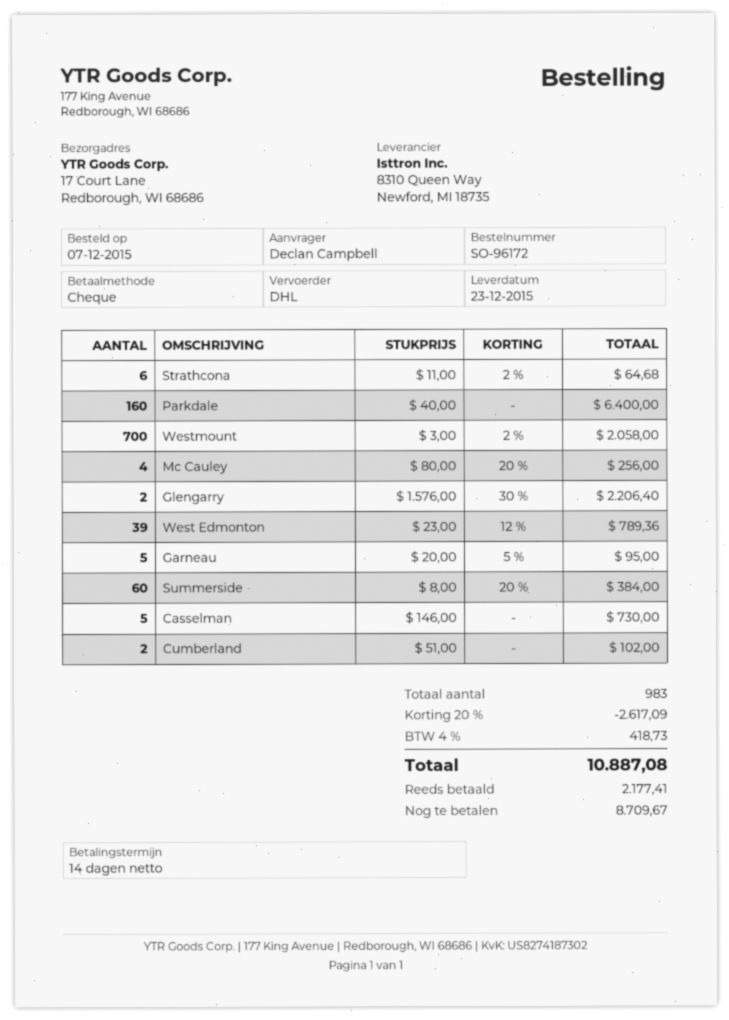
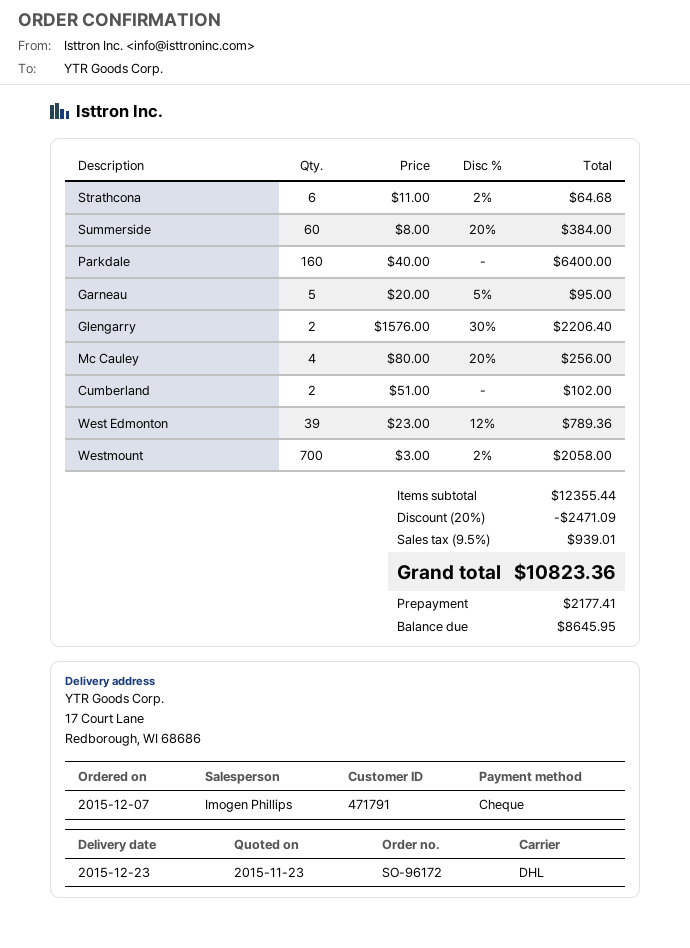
Casselman: 5 x 146.00 = 730.00 -> none
discount: 20% = 2617.09 -> 20% = 2471.09
tax: 4% = 418.73 -> 9.5% = 939.01
total: 10887.08 -> 10823.36
balance: 8709.67 -> 8645.95

